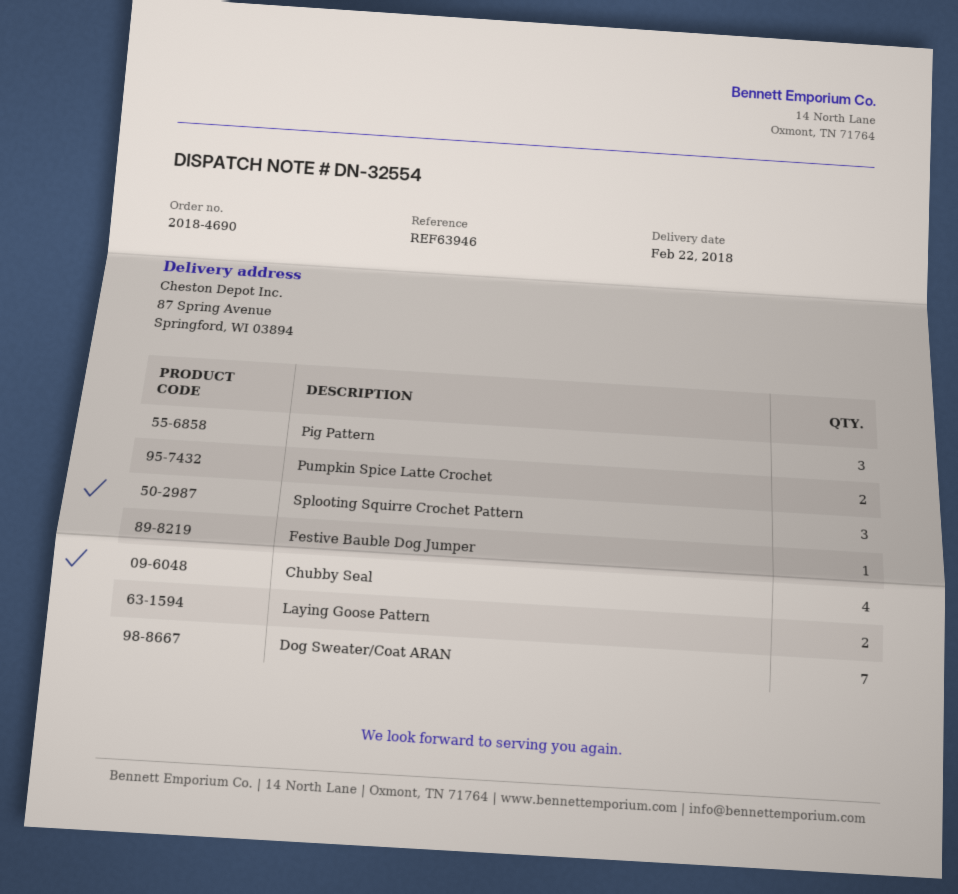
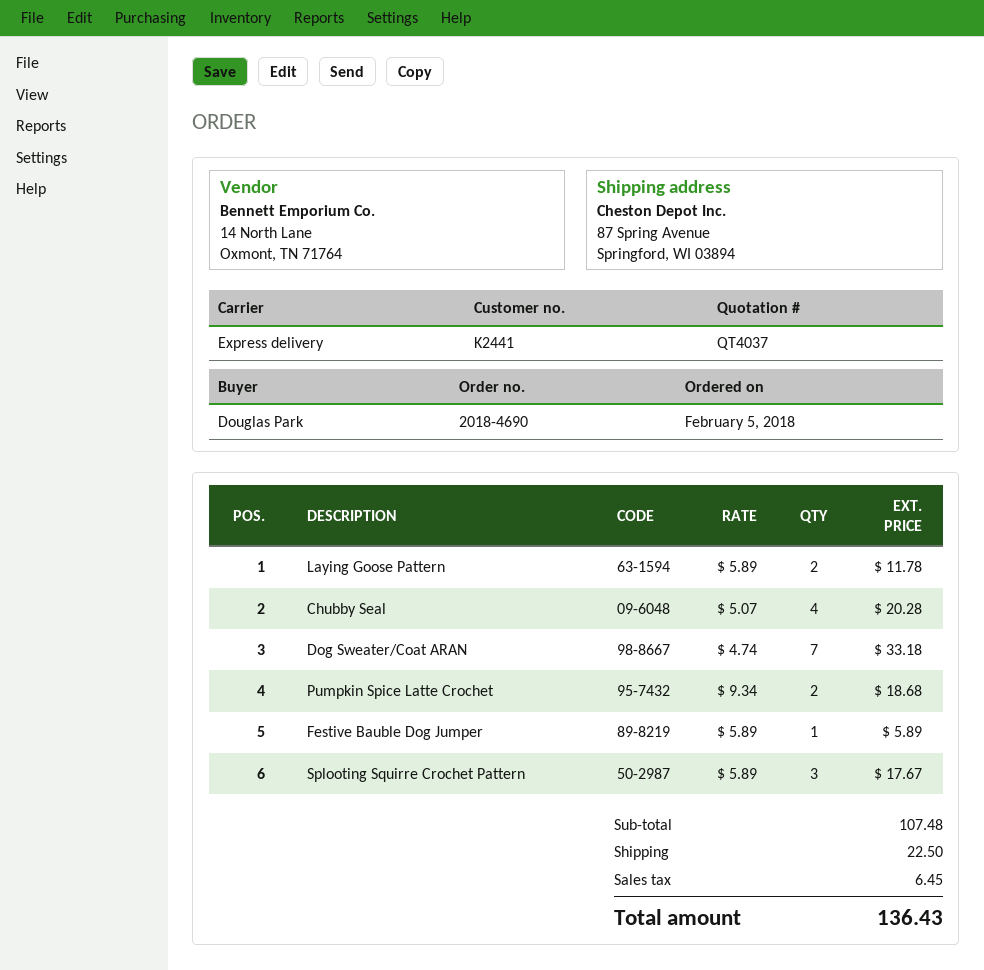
Pig Pattern: 3 -> none

